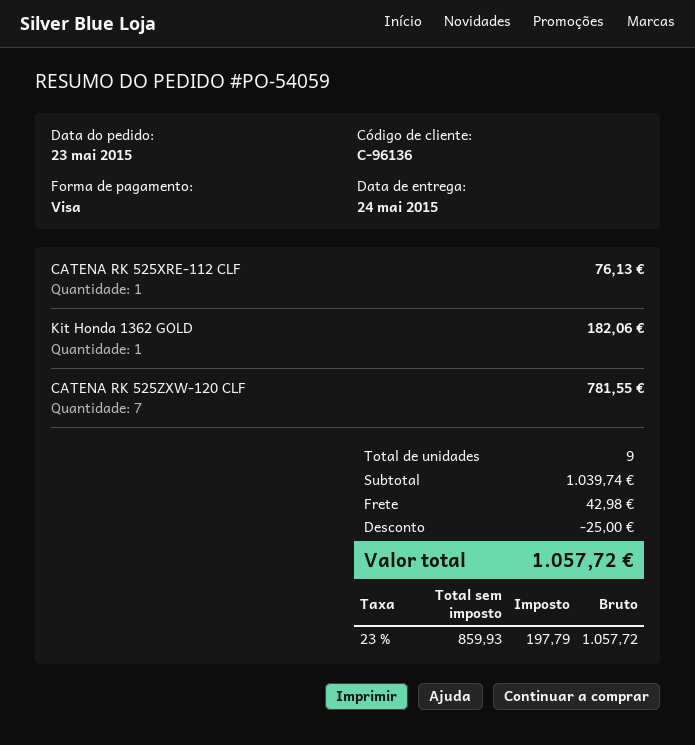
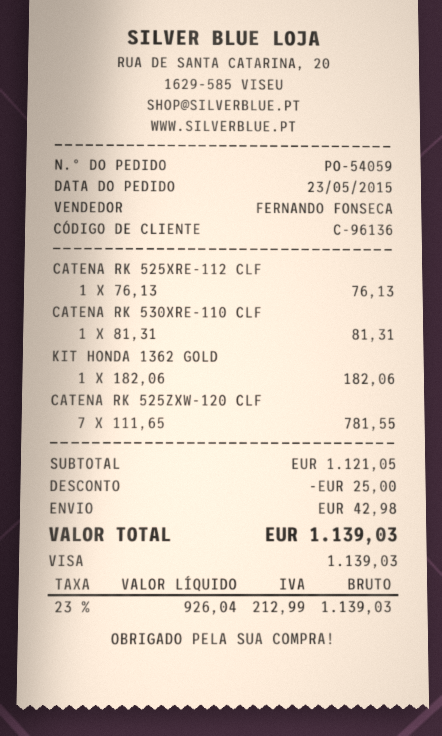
CATENA RK 530XRE-110 CLF: none -> 1 for 81.31
subtotal: 1039.74 -> 1121.05
net: 859.93 -> 926.04
tax: 23% = 197.79 -> 23% = 212.99
total: 1057.72 -> 1139.03

